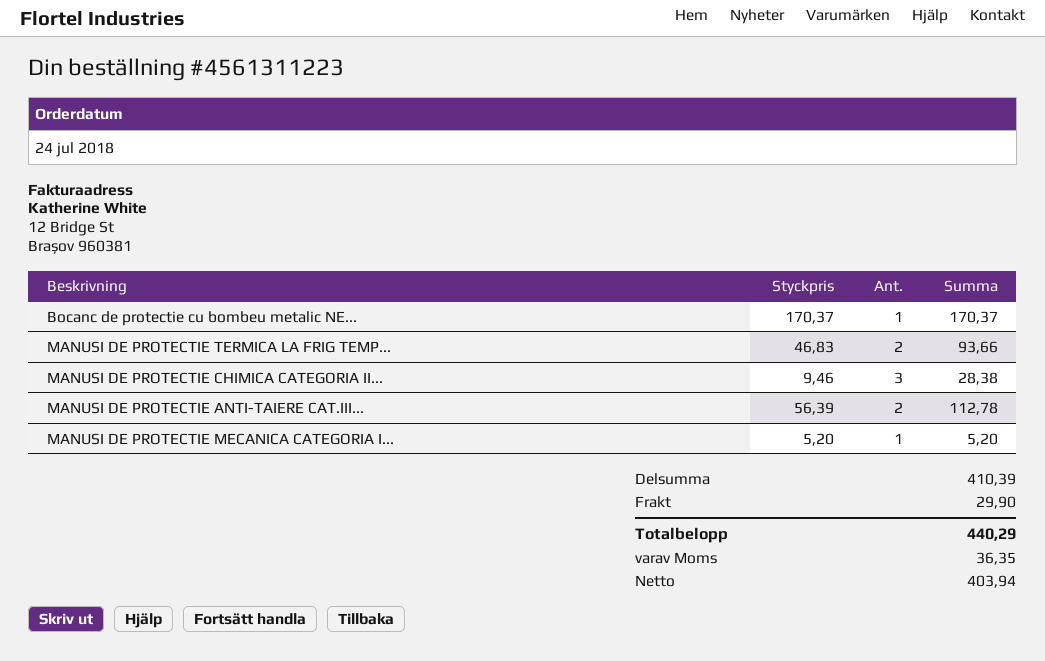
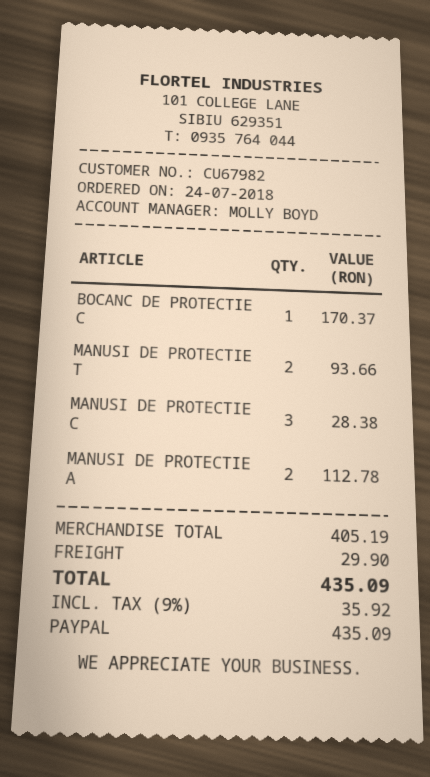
MANUSI DE PROTECTIE MECANICA CATEGORIA I...: 1 for 5.20 -> none
subtotal: 410.39 -> 405.19
tax: 36.35 -> 35.92
total: 440.29 -> 435.09

